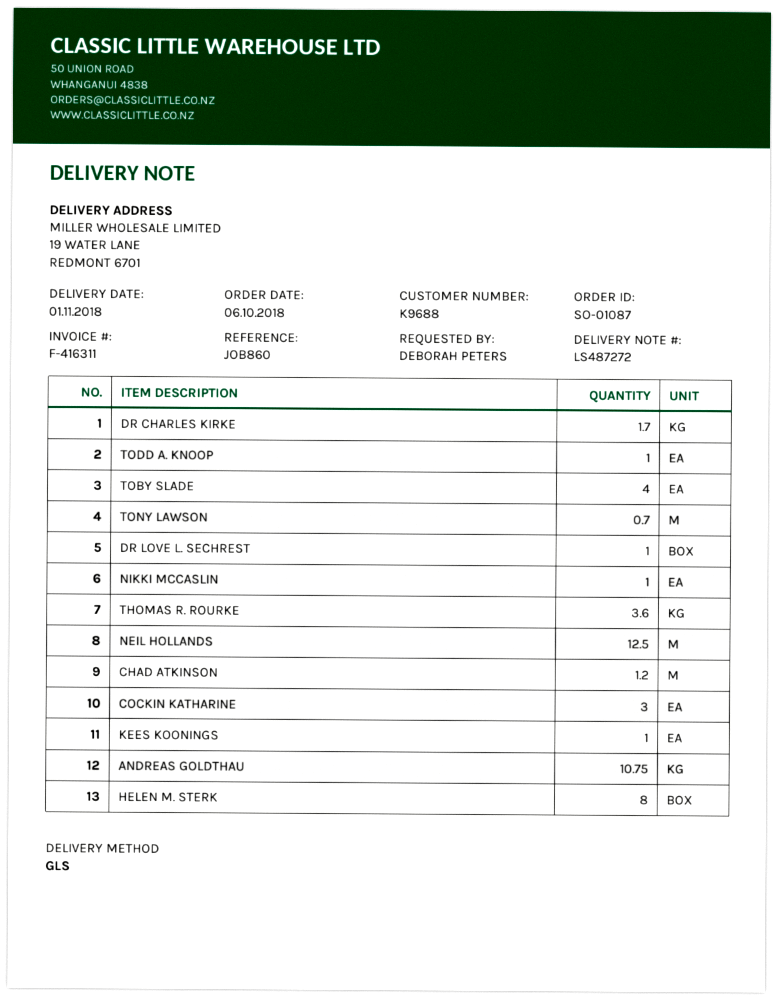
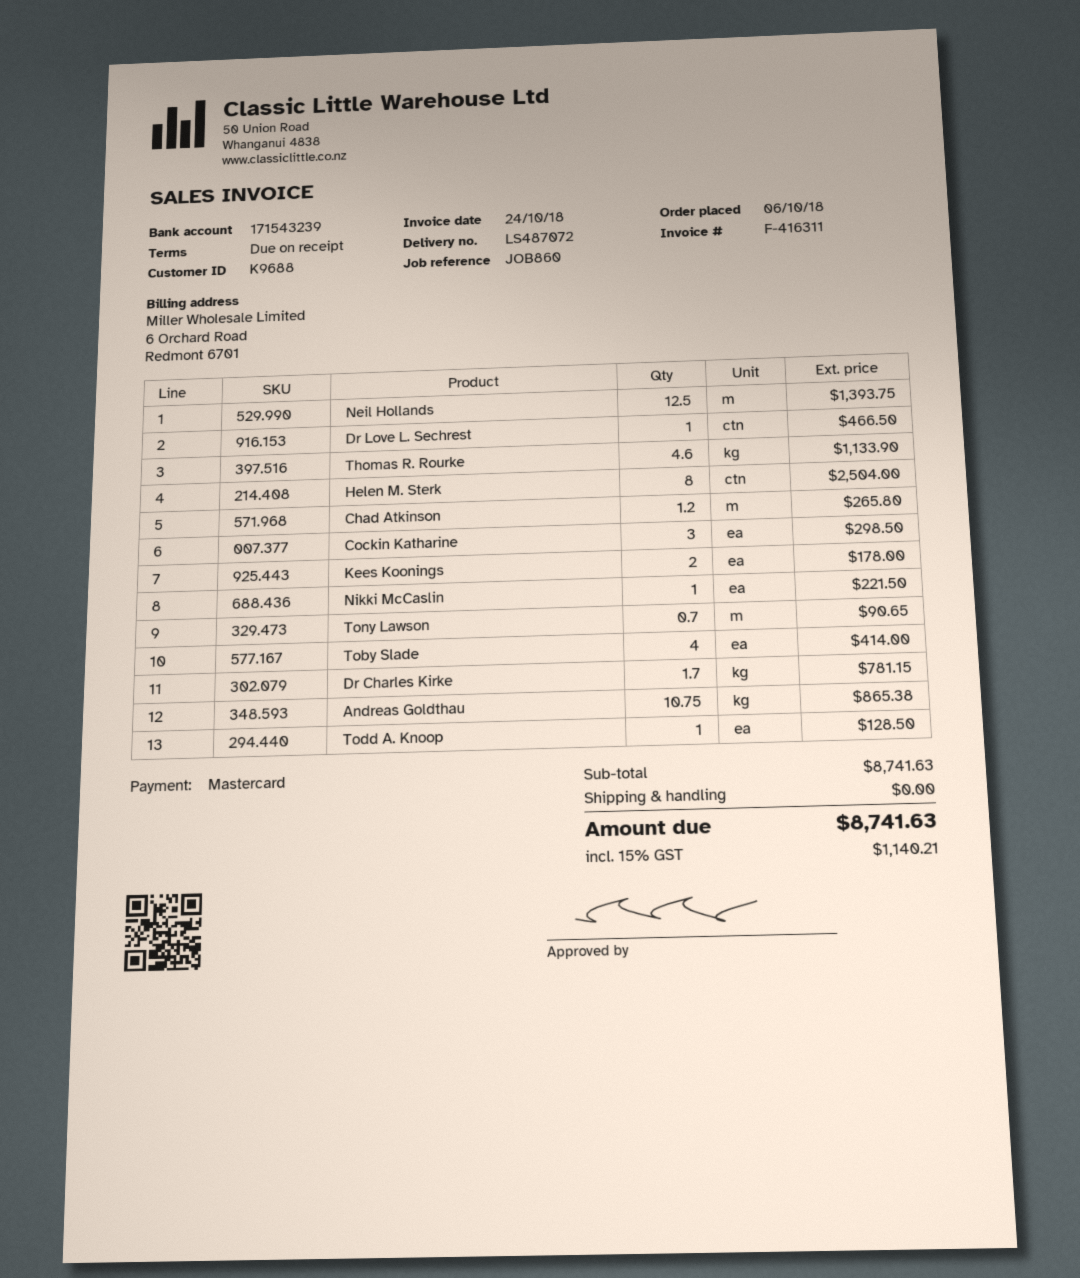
delivery note number: LS487272 -> LS487072
THOMAS R. ROURKE: 3.6 -> 4.6
KEES KOONINGS: 1 -> 2

